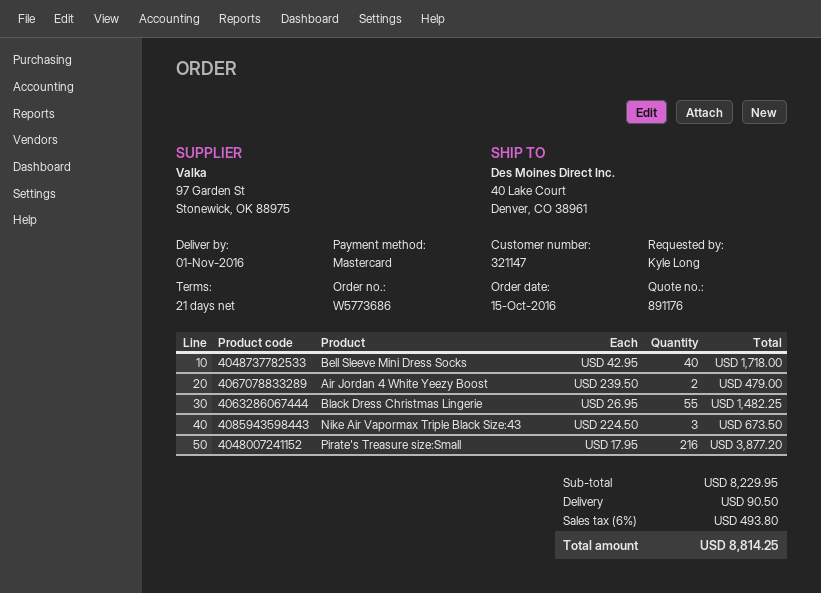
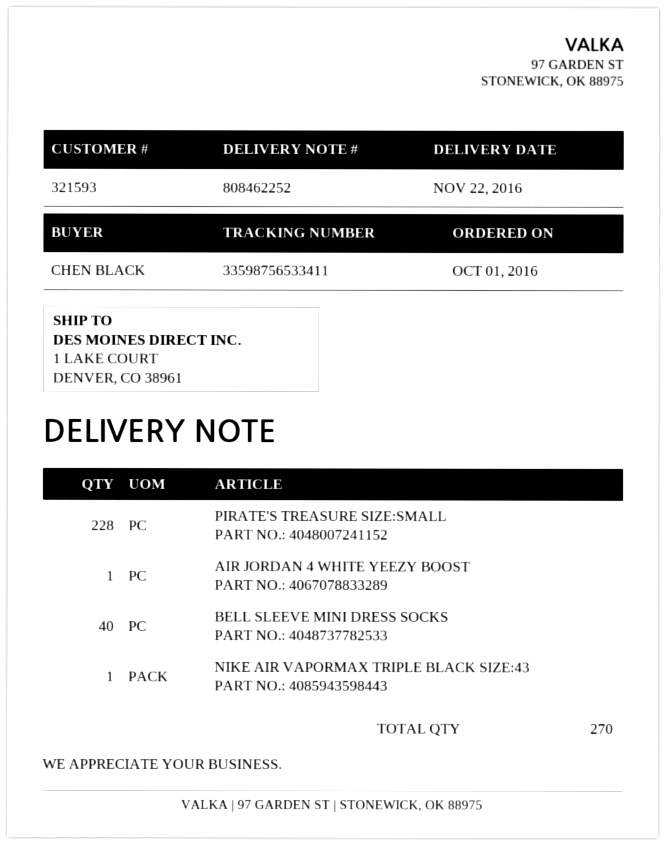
order date: 2016-10-15 -> 2016-10-01
delivery date: 2016-11-01 -> 2016-11-22
customer number: 321147 -> 321593
ordered by: Kyle Long -> CHEN BLACK
ship to: 40 Lake Court, Denver, CO 38961 -> 1 LAKE COURT, DENVER, CO 38961
Air Jordan 4 White Yeezy Boost: 2 -> 1
Black Dress Christmas Lingerie: 55 -> none
Nike Air Vapormax Triple Black Size:43: 3 -> 1
Pirate's Treasure size:Small: 216 -> 228

